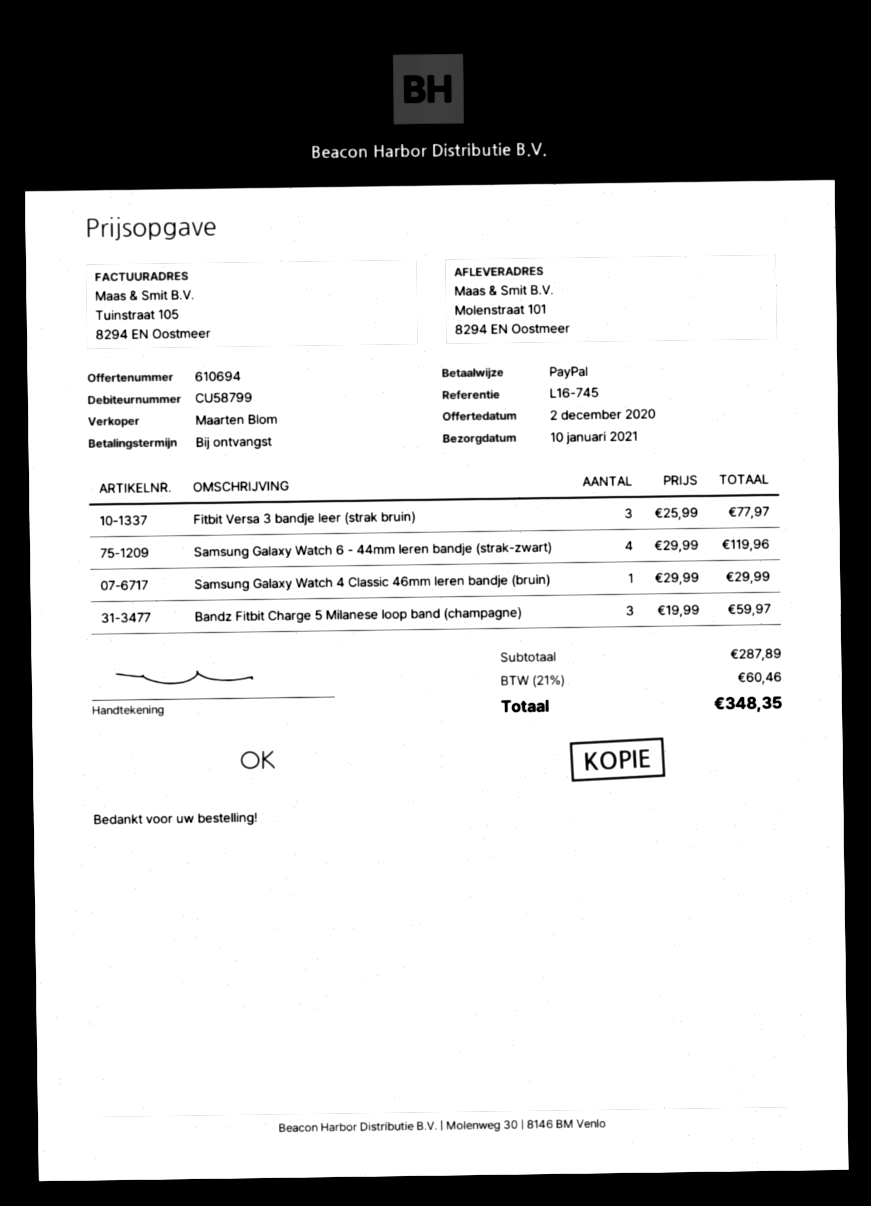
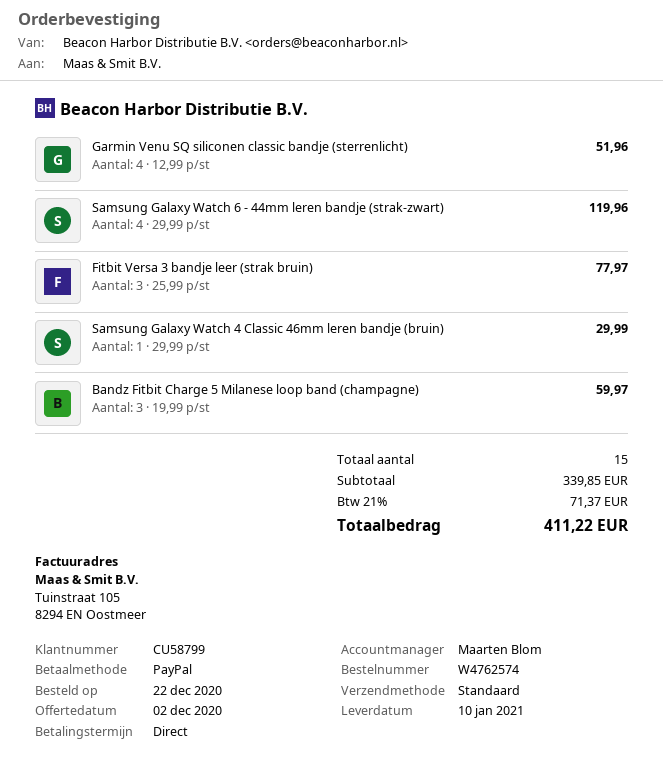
Garmin Venu SQ siliconen classic bandje (sterrenlicht): none -> 4 x 12.99 = 51.96
subtotal: 287.89 -> 339.85
tax: 21% = 60.46 -> 21% = 71.37
total: 348.35 -> 411.22

